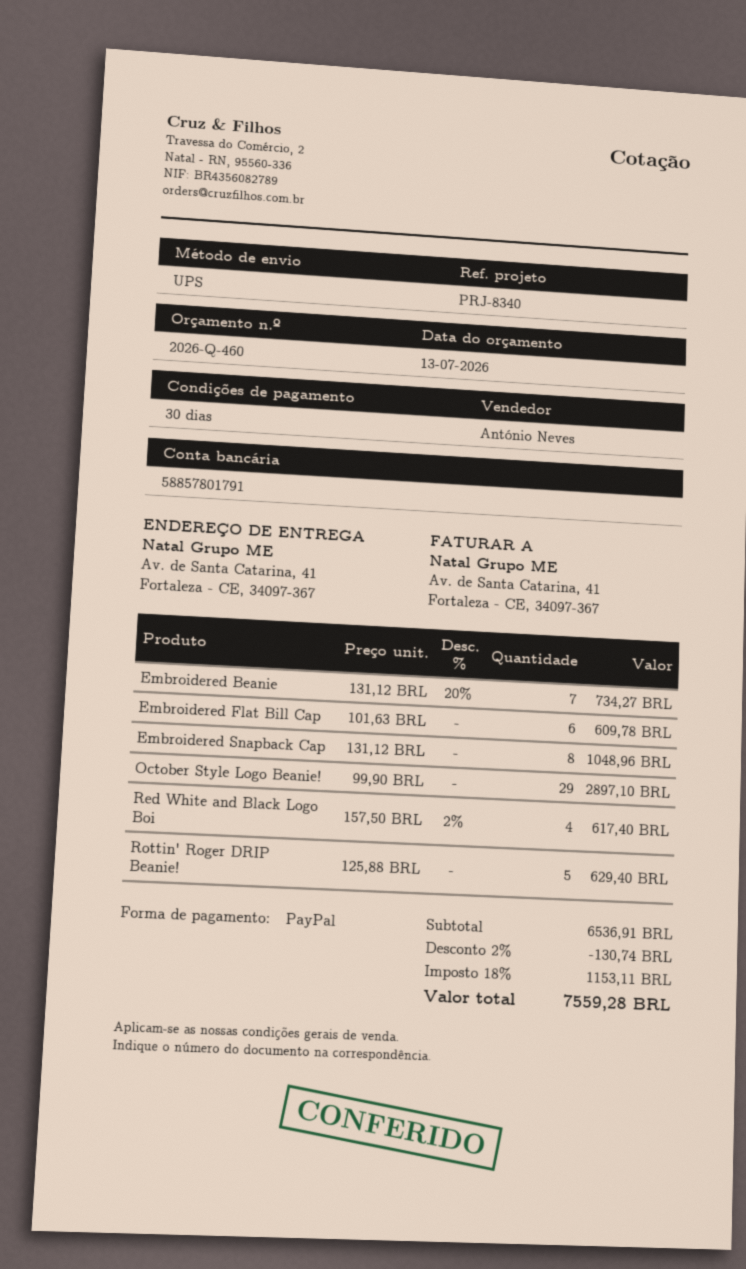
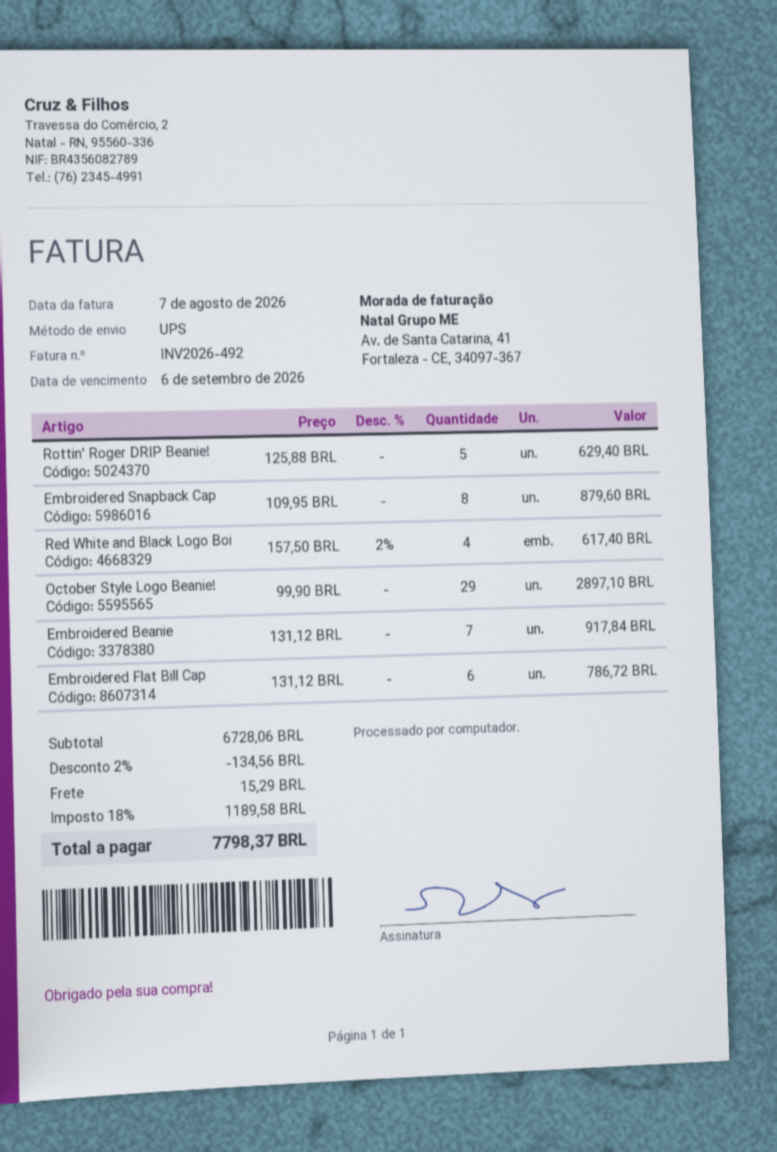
Embroidered Beanie: 7 x 131.12 - 20% = 734.27 -> 7 x 131.12 = 917.84
Embroidered Flat Bill Cap: 6 x 101.63 = 609.78 -> 6 x 131.12 = 786.72
Embroidered Snapback Cap: 8 x 131.12 = 1048.96 -> 8 x 109.95 = 879.60
subtotal: 6536.91 -> 6728.06
discount: 2% = 130.74 -> 2% = 134.56
shipping: none -> 15.29
tax: 18% = 1153.11 -> 18% = 1189.58
total: 7559.28 -> 7798.37

